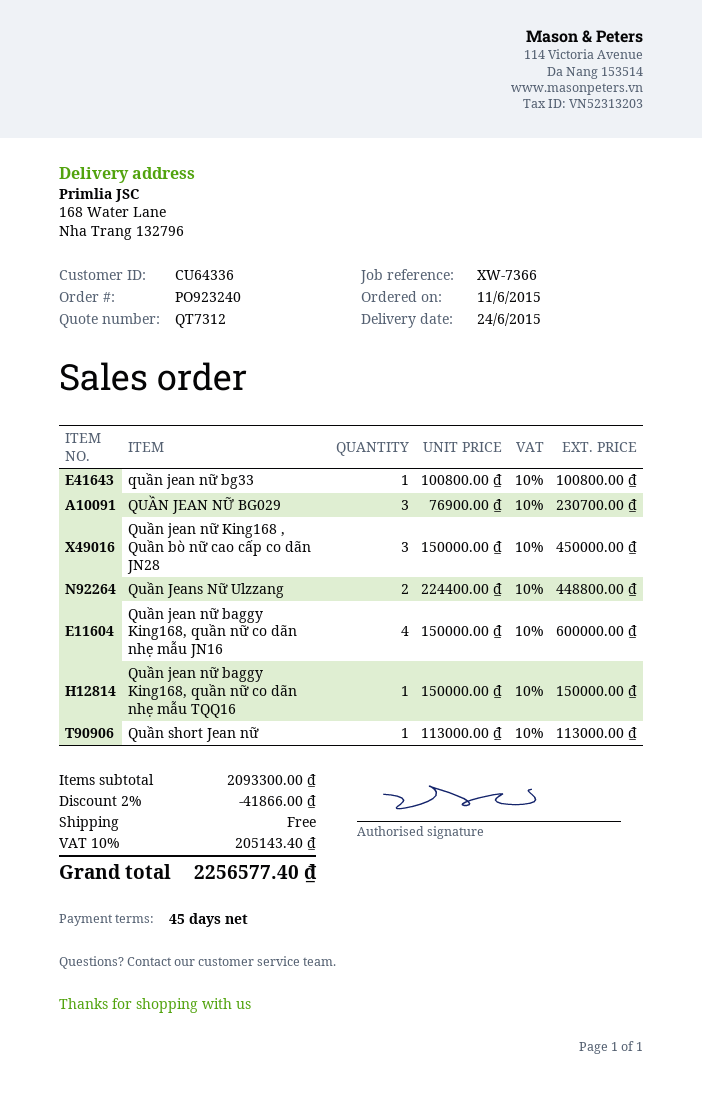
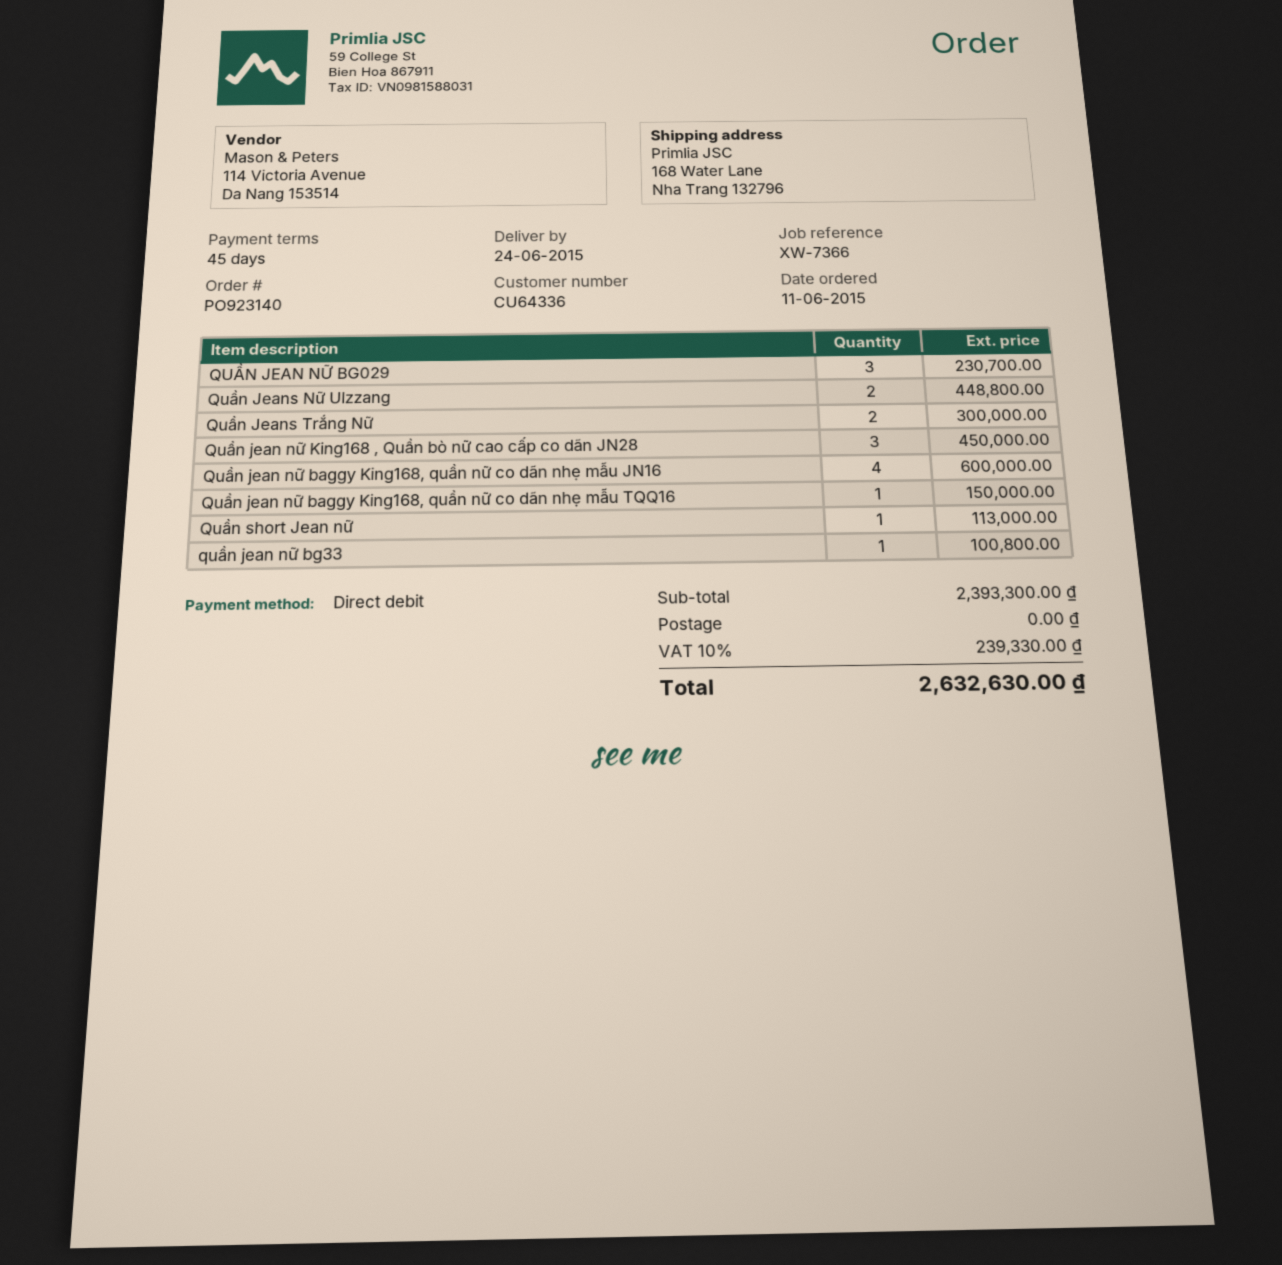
order number: PO923240 -> PO923140
Quần Jeans Trắng Nữ: none -> 2 for 300000.00
subtotal: 2093300.00 -> 2393300.00
discount: 2% = 41866.00 -> none
tax: 10% = 205143.40 -> 10% = 239330.00
total: 2256577.40 -> 2632630.00

